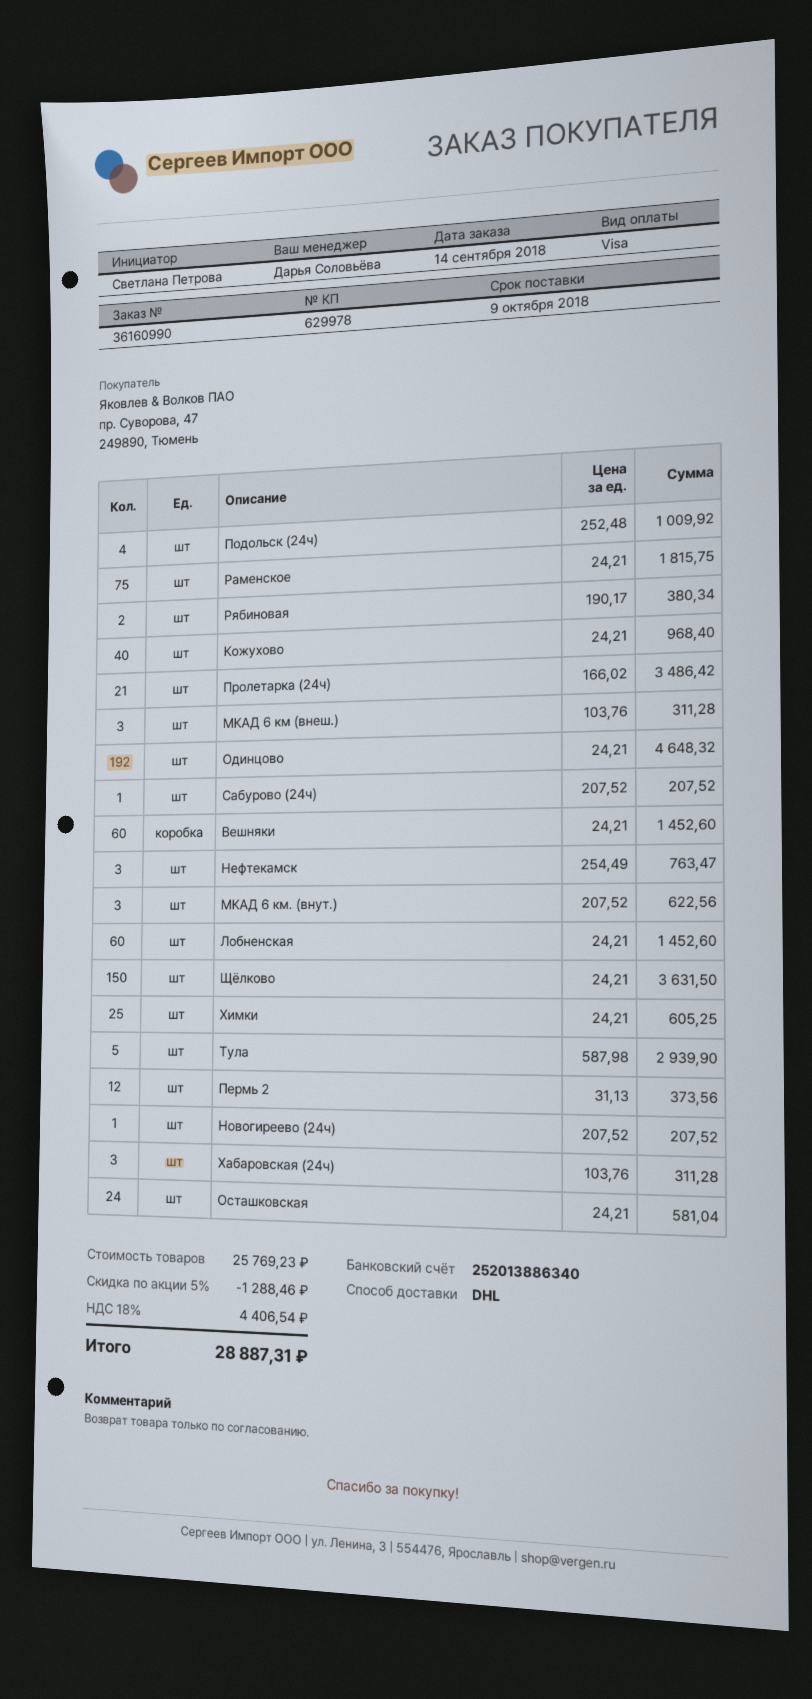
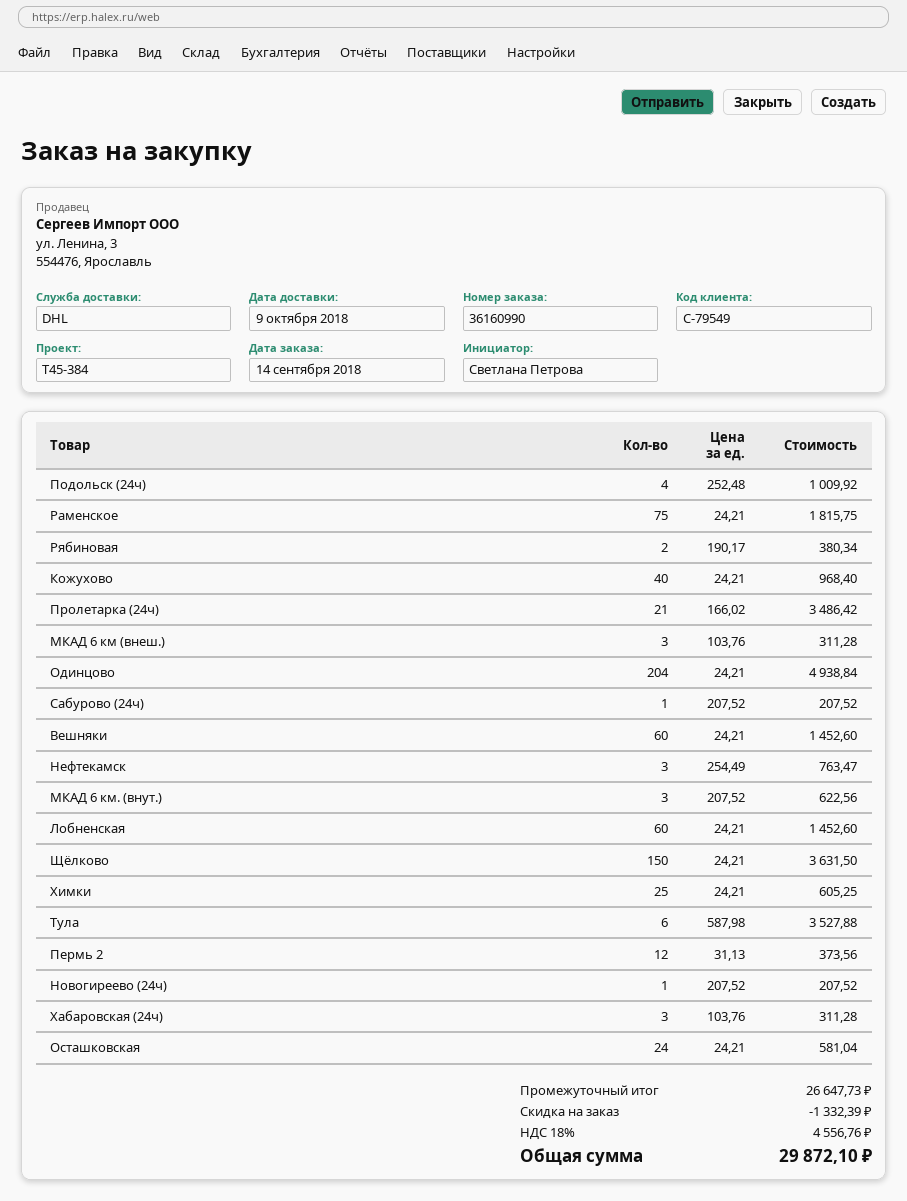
Одинцово: 192 x 24.21 = 4648.32 -> 204 x 24.21 = 4938.84
Тула: 5 x 587.98 = 2939.90 -> 6 x 587.98 = 3527.88
subtotal: 25769.23 -> 26647.73
discount: 1288.46 -> 1332.39
tax: 18% = 4406.54 -> 18% = 4556.76
total: 28887.31 -> 29872.10

